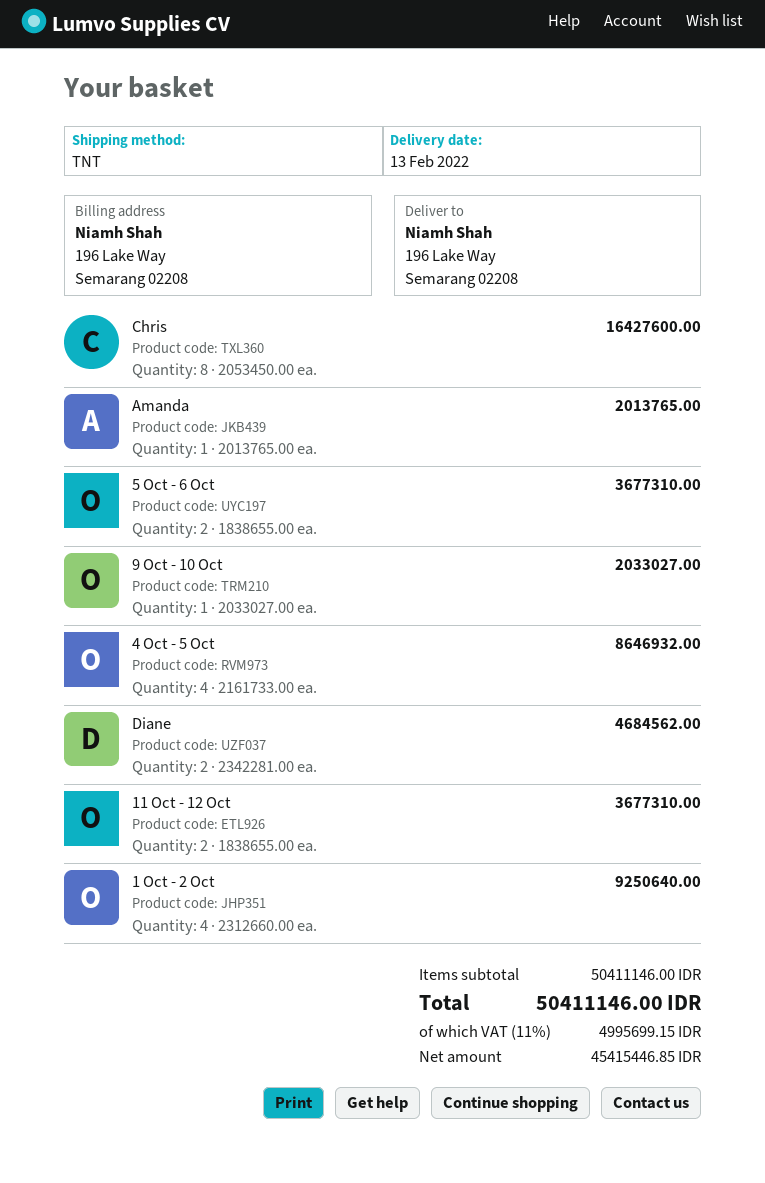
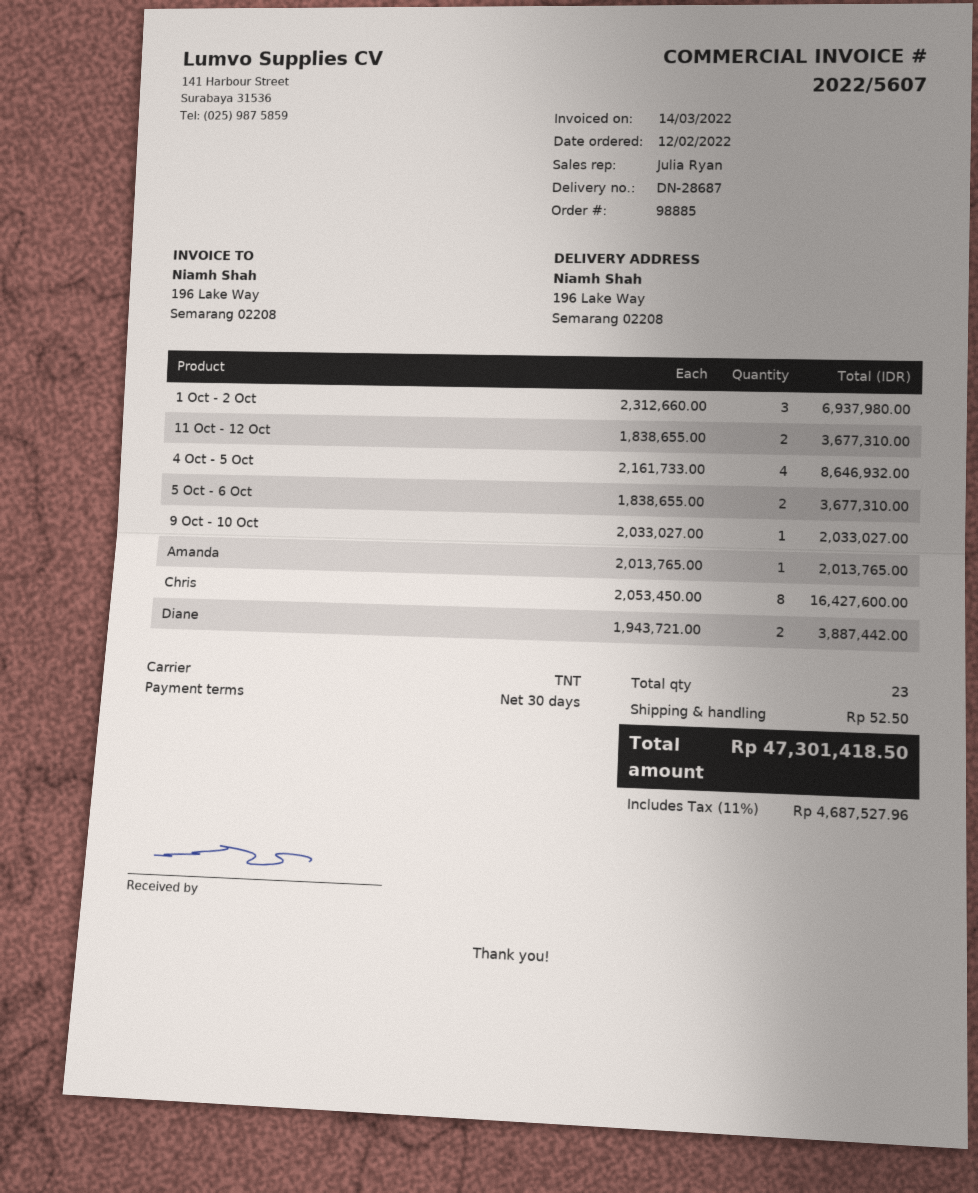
Diane: 2 x 2342281.00 = 4684562.00 -> 2 x 1943721.00 = 3887442.00
1 Oct - 2 Oct: 4 x 2312660.00 = 9250640.00 -> 3 x 2312660.00 = 6937980.00
shipping: none -> 52.50
tax: 11% = 4995699.15 -> 11% = 4687527.96
total: 50411146.00 -> 47301418.50

